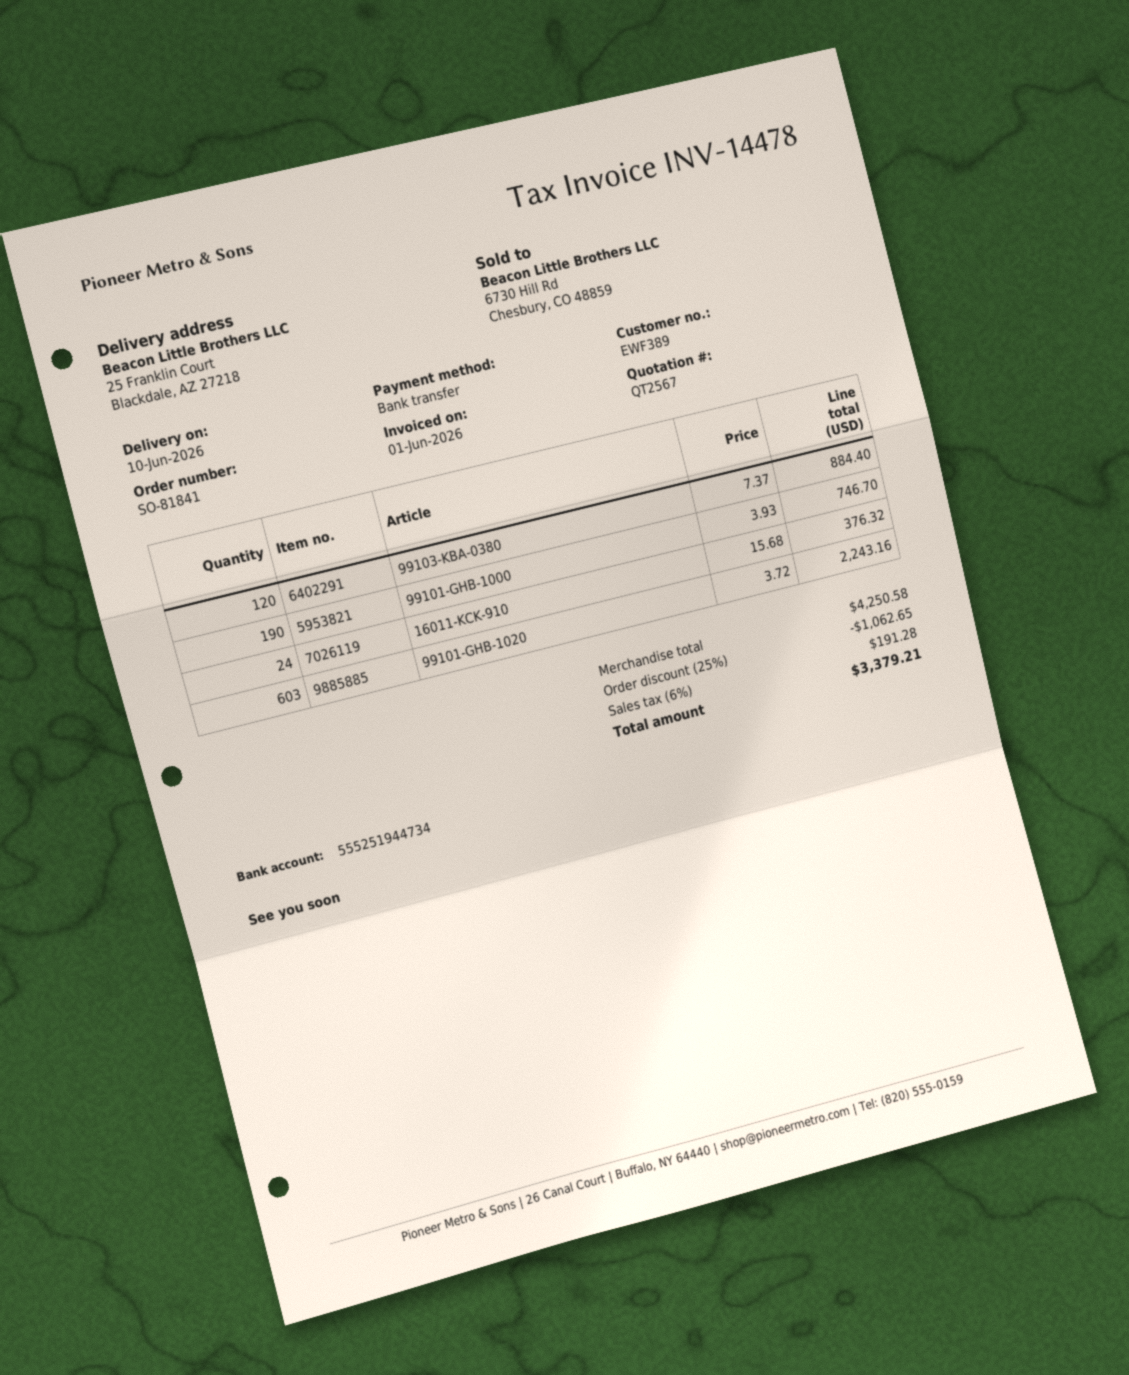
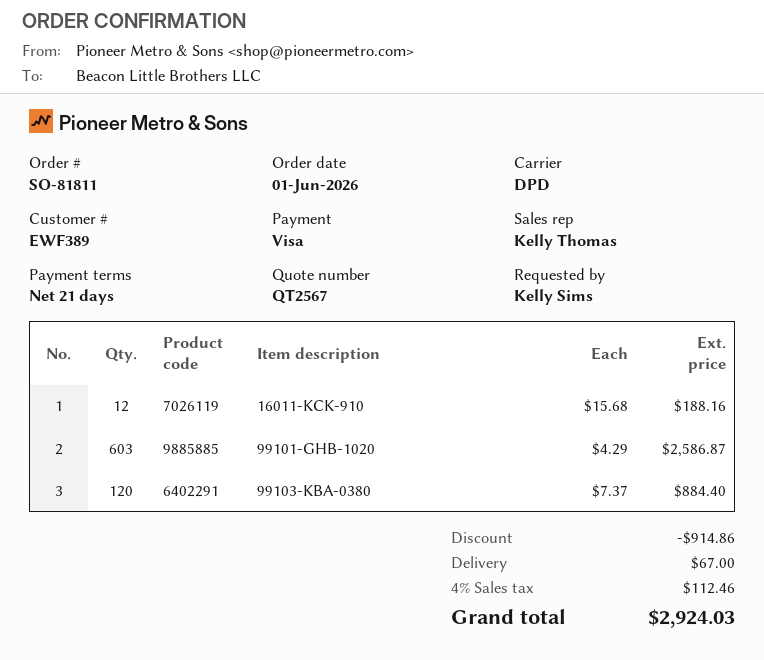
order number: SO-81841 -> SO-81811
payment method: bank transfer -> Visa
99101-GHB-1000: 190 x 3.93 = 746.70 -> none
16011-KCK-910: 24 x 15.68 = 376.32 -> 12 x 15.68 = 188.16
99101-GHB-1020: 603 x 3.72 = 2243.16 -> 603 x 4.29 = 2586.87
discount: 1062.65 -> 914.86
shipping: none -> 67.00
tax: 6% = 191.28 -> 4% = 112.46
total: 3379.21 -> 2924.03

